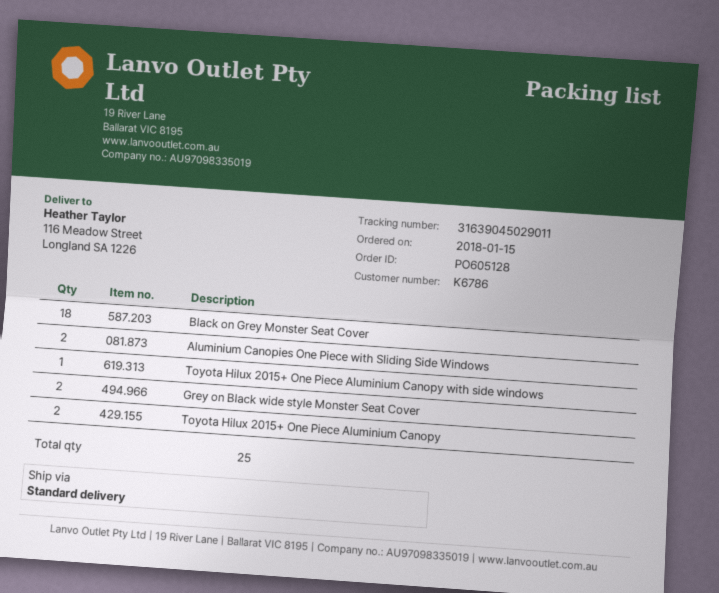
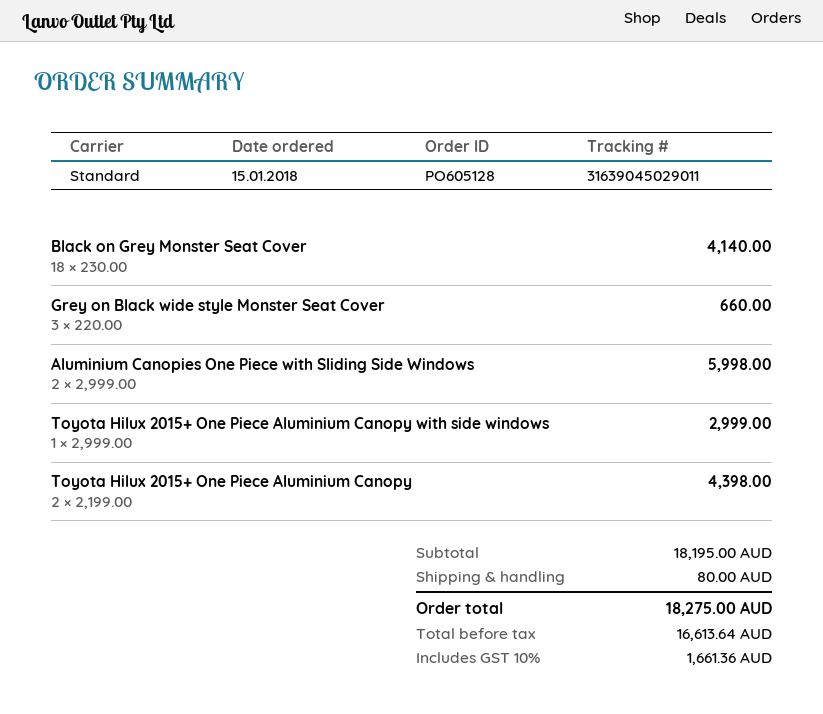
Grey on Black wide style Monster Seat Cover: 2 -> 3

